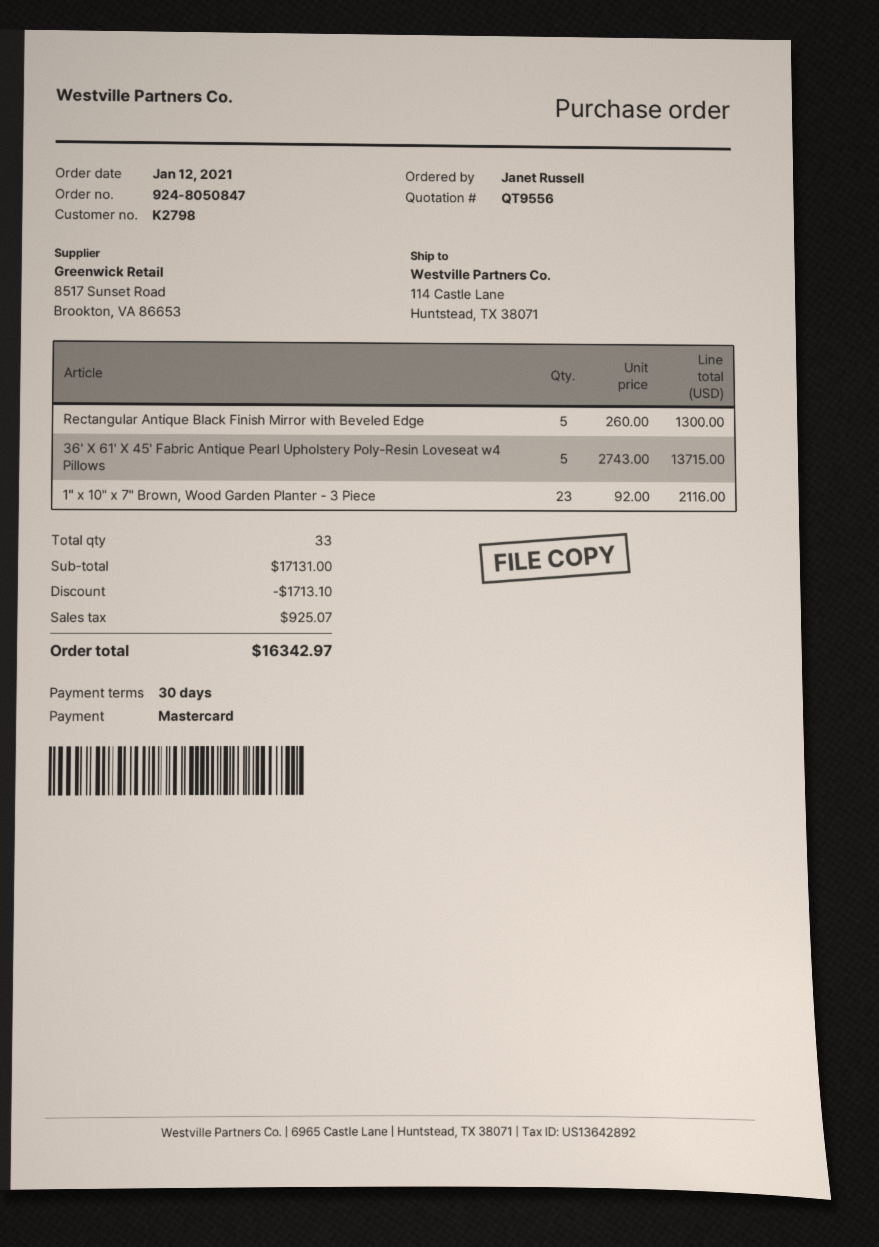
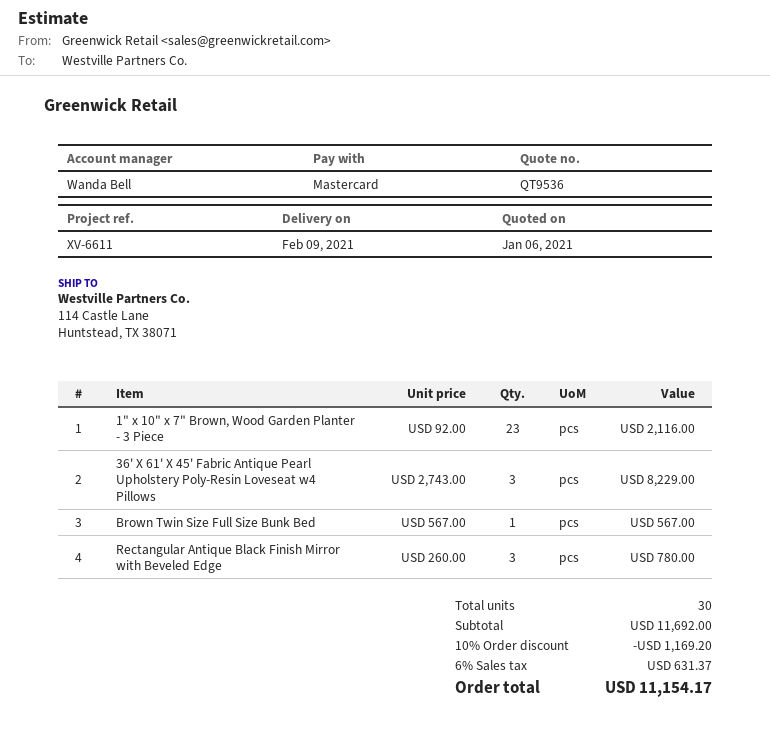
quote number: QT9556 -> QT9536
Rectangular Antique Black Finish Mirror with Beveled Edge: 5 x 260.00 = 1300.00 -> 3 x 260.00 = 780.00
36' X 61' X 45' Fabric Antique Pearl Upholstery Poly-Resin Loveseat w4 Pillows: 5 x 2743.00 = 13715.00 -> 3 x 2743.00 = 8229.00
Brown Twin Size Full Size Bunk Bed: none -> 1 x 567.00 = 567.00
total quantity: 33 -> 30
subtotal: 17131.00 -> 11692.00
discount: 1713.10 -> 1169.20
tax: 925.07 -> 631.37
total: 16342.97 -> 11154.17

